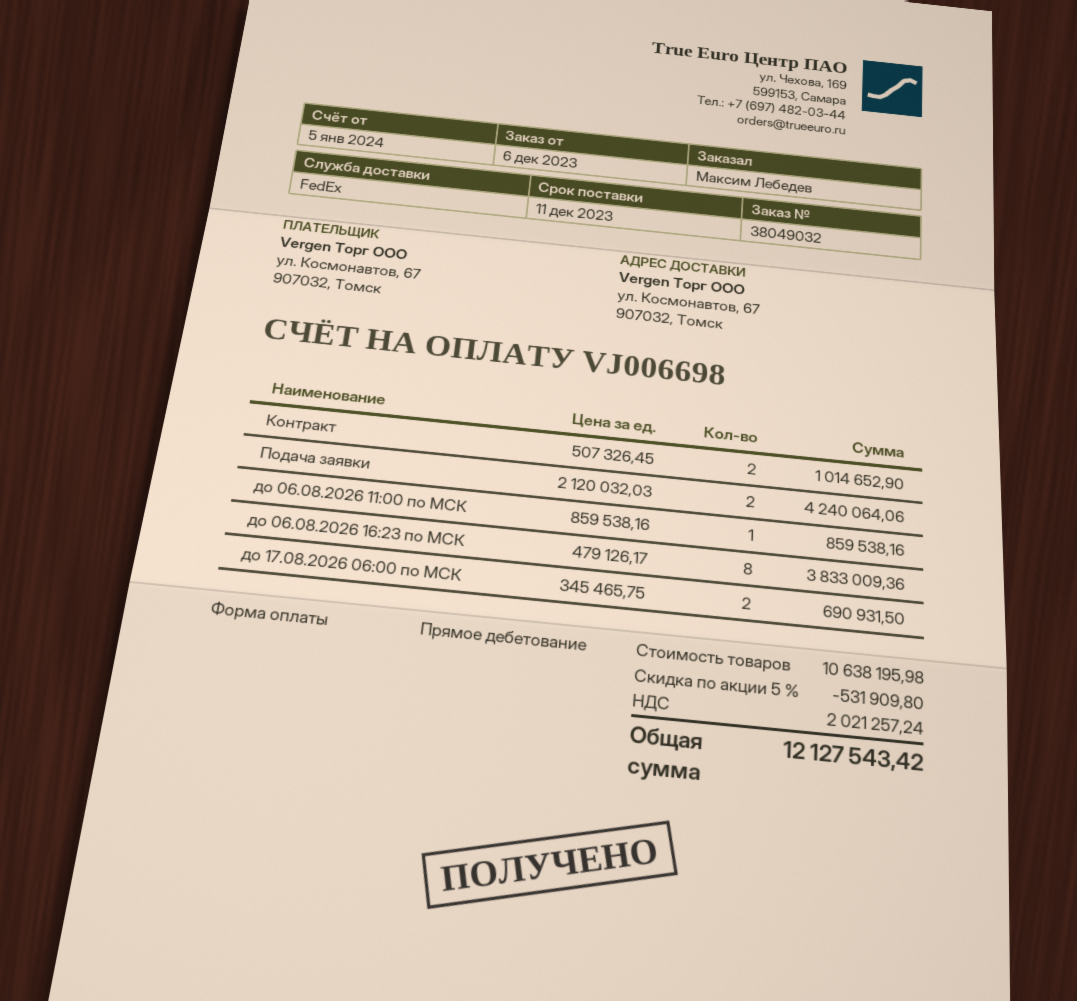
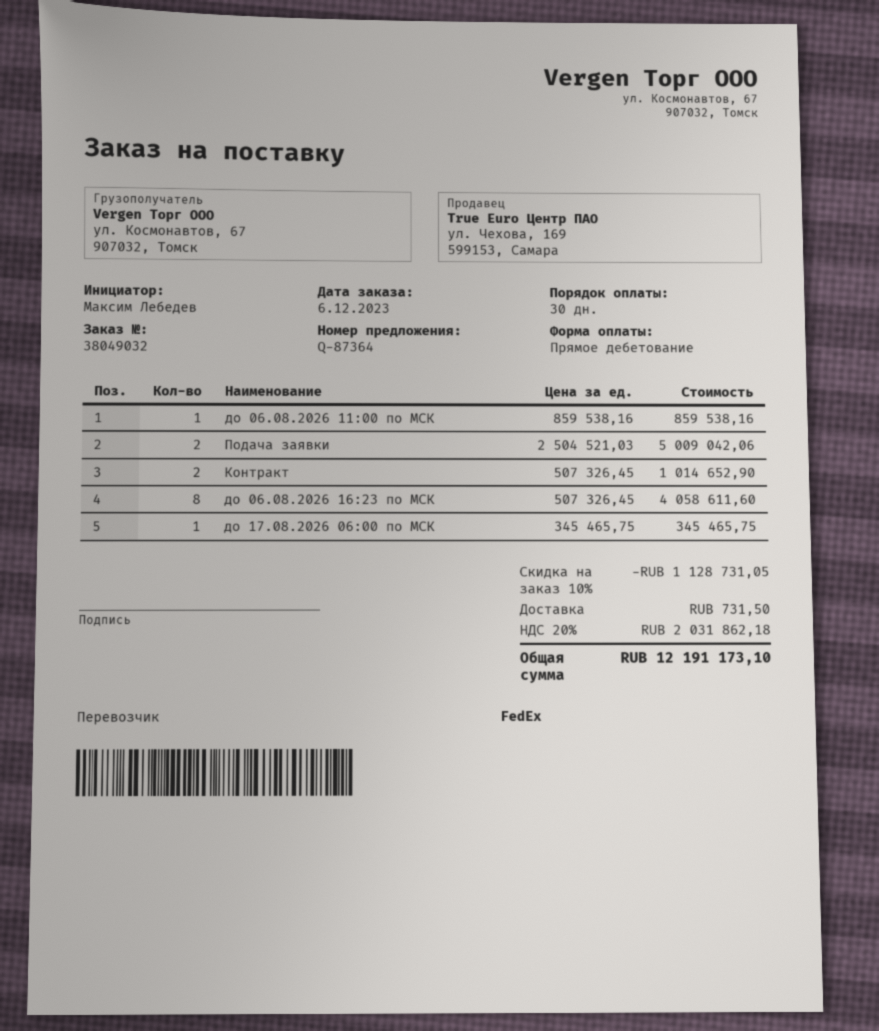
Подача заявки: 2 x 2120032.03 = 4240064.06 -> 2 x 2504521.03 = 5009042.06
до 06.08.2026 16:23 по МСК: 8 x 479126.17 = 3833009.36 -> 8 x 507326.45 = 4058611.60
до 17.08.2026 06:00 по МСК: 2 x 345465.75 = 690931.50 -> 1 x 345465.75 = 345465.75
discount: 5% = 531909.80 -> 10% = 1128731.05
shipping: none -> 731.50
tax: 2021257.24 -> 2031862.18
total: 12127543.42 -> 12191173.10

